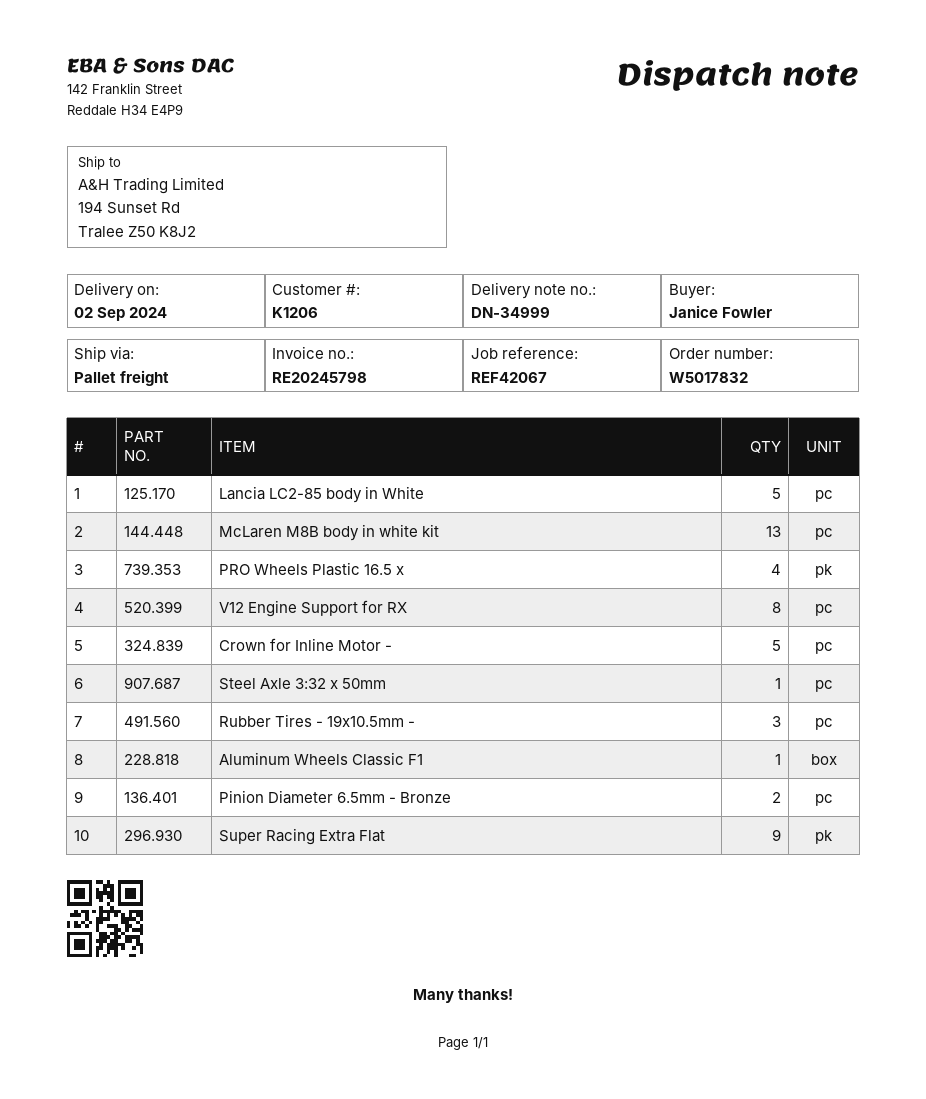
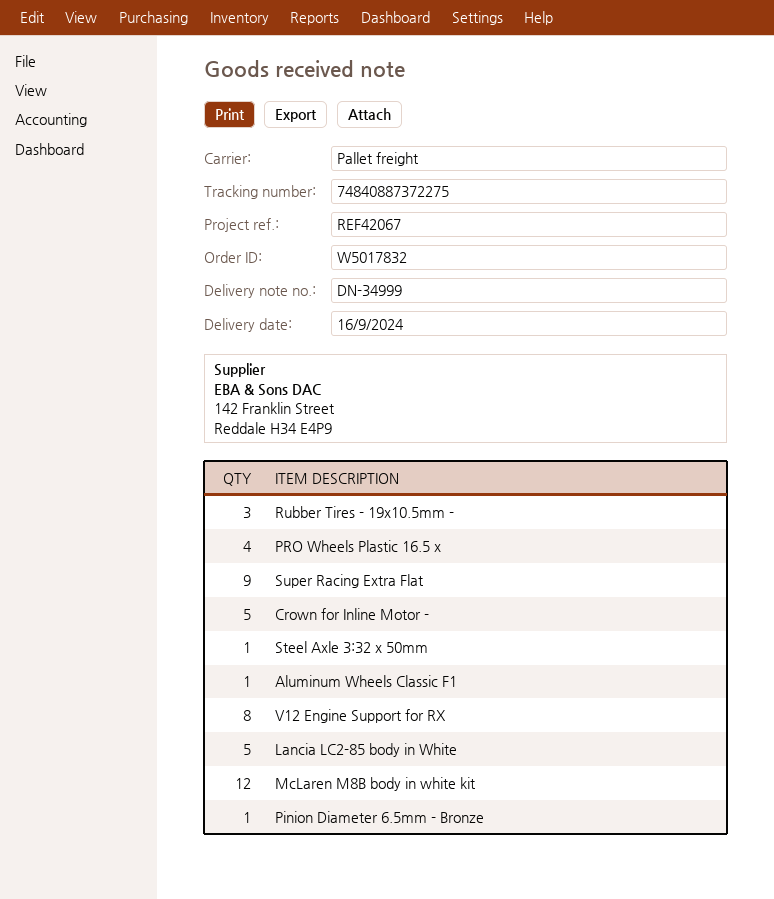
delivery date: 2024-09-02 -> 2024-09-16
McLaren M8B body in white kit: 13 -> 12
Pinion Diameter 6.5mm - Bronze: 2 -> 1

